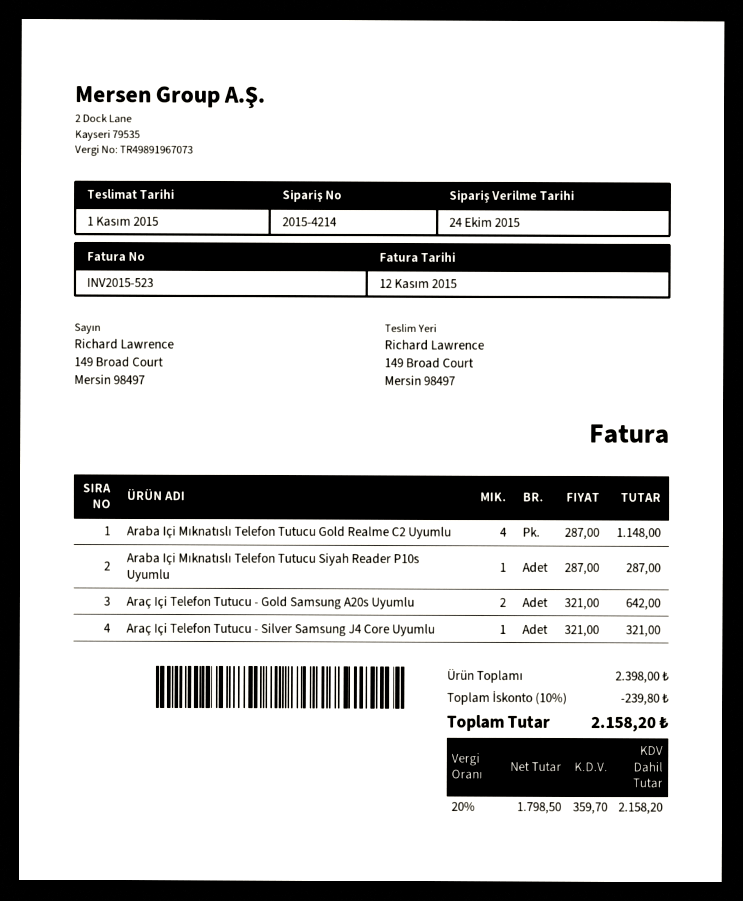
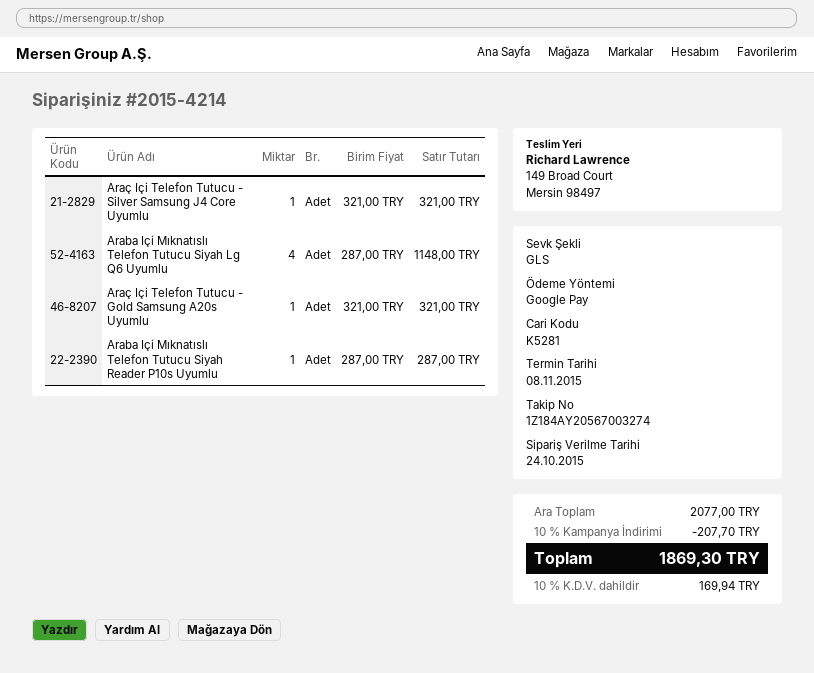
delivery date: 2015-11-01 -> 2015-11-08
Araba Içi Mıknatıslı Telefon Tutucu Gold Realme C2 Uyumlu: 4 x 287.00 = 1148.00 -> none
Araç Içi Telefon Tutucu - Gold Samsung A20s Uyumlu: 2 x 321.00 = 642.00 -> 1 x 321.00 = 321.00
Araba Içi Mıknatıslı Telefon Tutucu Siyah Lg Q6 Uyumlu: none -> 4 x 287.00 = 1148.00
subtotal: 2398.00 -> 2077.00
discount: 10% = 239.80 -> 10% = 207.70
tax: 20% = 359.70 -> 10% = 169.94
total: 2158.20 -> 1869.30

